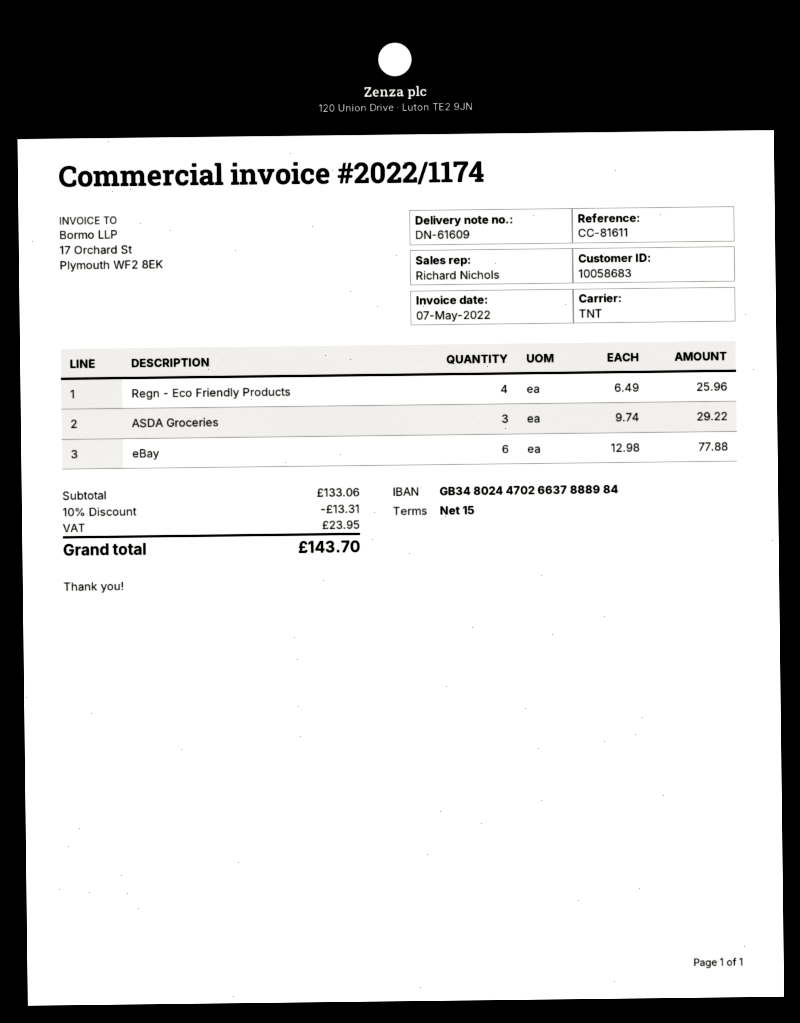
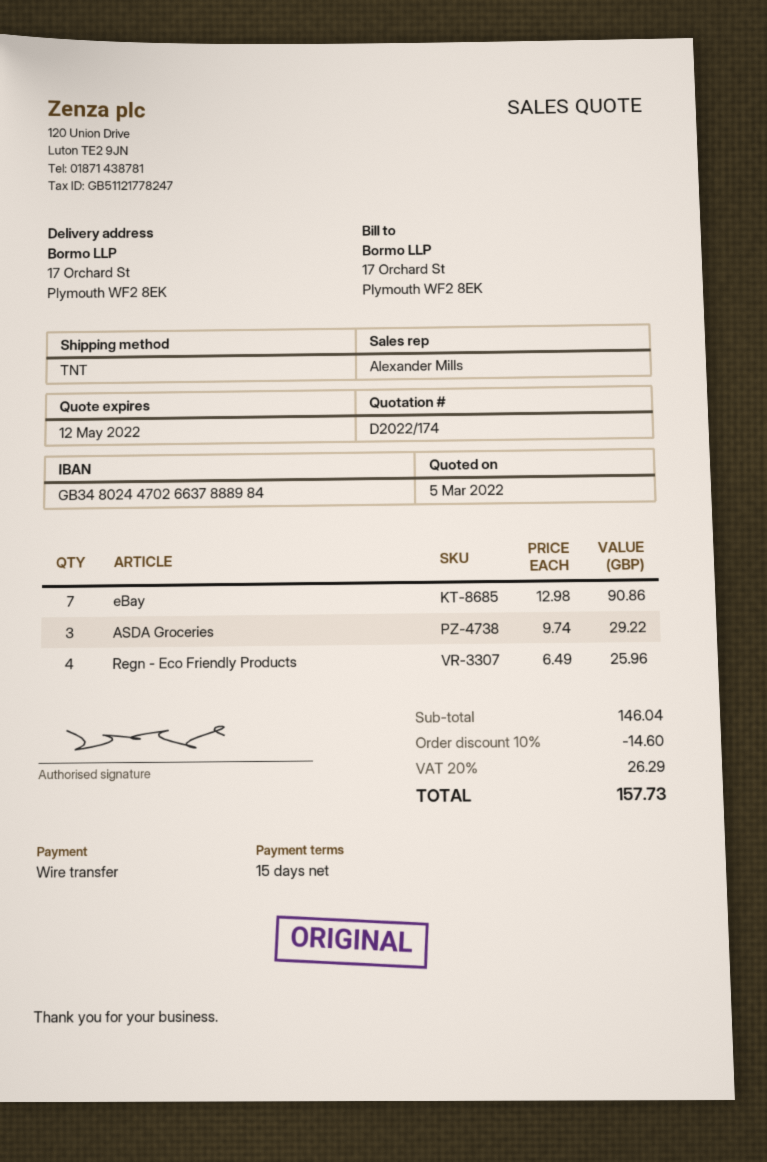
sales rep: Richard Nichols -> Alexander Mills
eBay: 6 x 12.98 = 77.88 -> 7 x 12.98 = 90.86
subtotal: 133.06 -> 146.04
discount: 10% = 13.31 -> 10% = 14.60
tax: 23.95 -> 26.29
total: 143.70 -> 157.73

